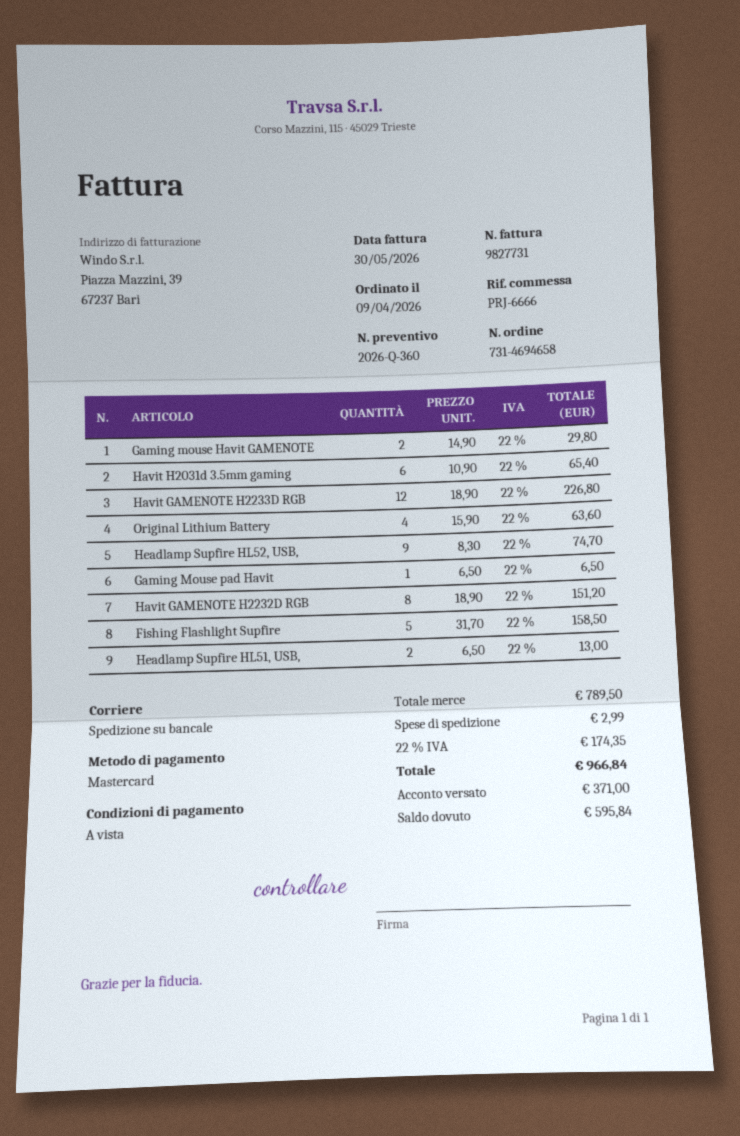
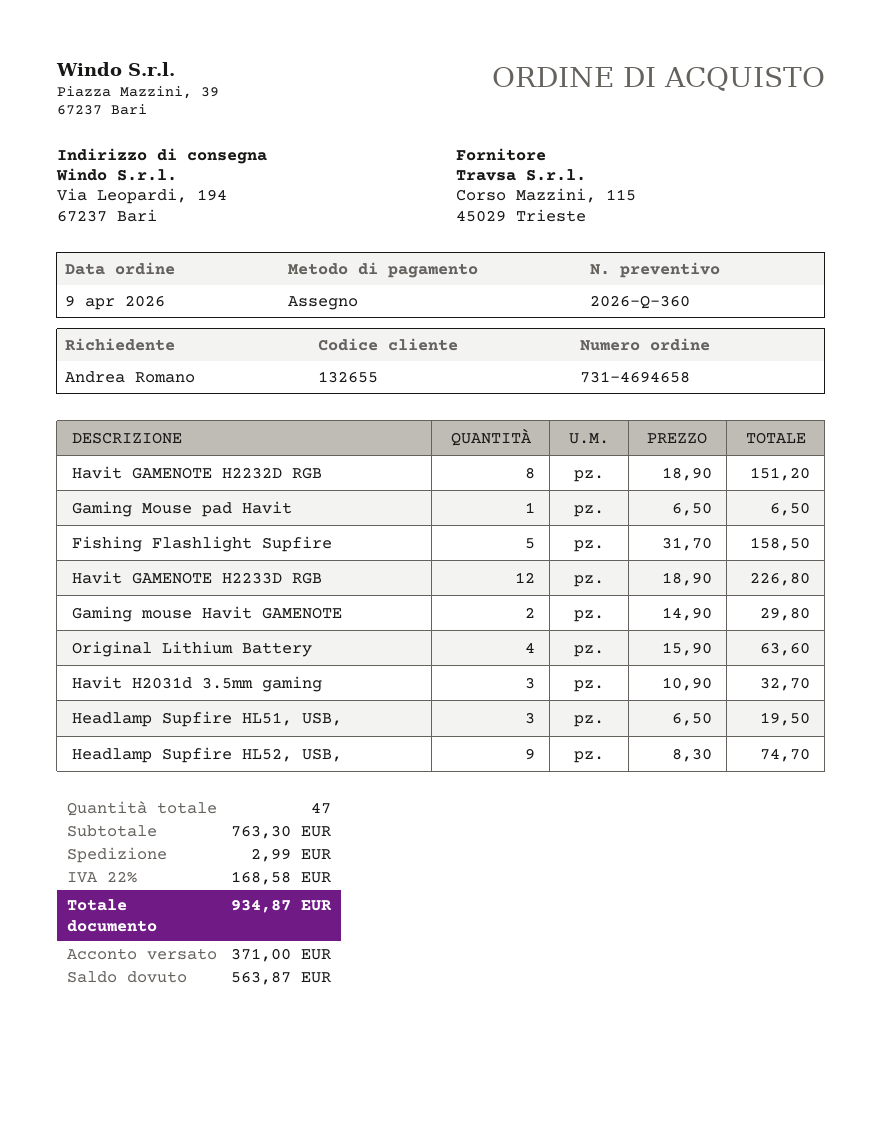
payment method: Mastercard -> cheque
Havit H2031d 3.5mm gaming: 6 x 10.90 = 65.40 -> 3 x 10.90 = 32.70
Headlamp Supfire HL51, USB,: 2 x 6.50 = 13.00 -> 3 x 6.50 = 19.50
subtotal: 789.50 -> 763.30
tax: 22% = 174.35 -> 22% = 168.58
total: 966.84 -> 934.87
balance: 595.84 -> 563.87

